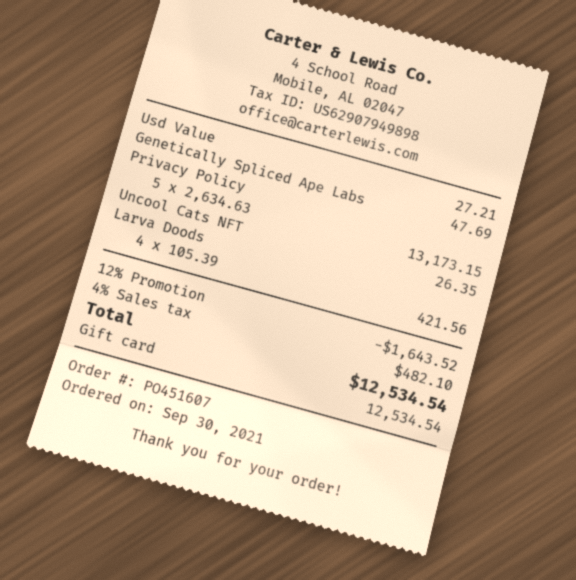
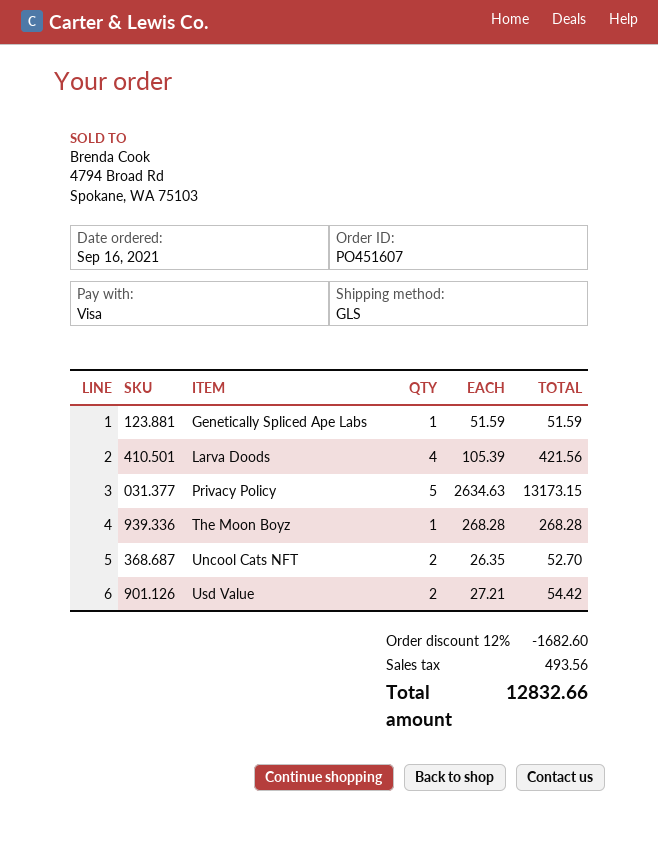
order date: 2021-09-30 -> 2021-09-16
payment method: gift card -> Visa
Usd Value: 1 x 27.21 = 27.21 -> 2 x 27.21 = 54.42
Genetically Spliced Ape Labs: 1 x 47.69 = 47.69 -> 1 x 51.59 = 51.59
Uncool Cats NFT: 1 x 26.35 = 26.35 -> 2 x 26.35 = 52.70
The Moon Boyz: none -> 1 x 268.28 = 268.28
discount: 12% = 1643.52 -> 12% = 1682.60
tax: 482.10 -> 493.56
total: 12534.54 -> 12832.66

